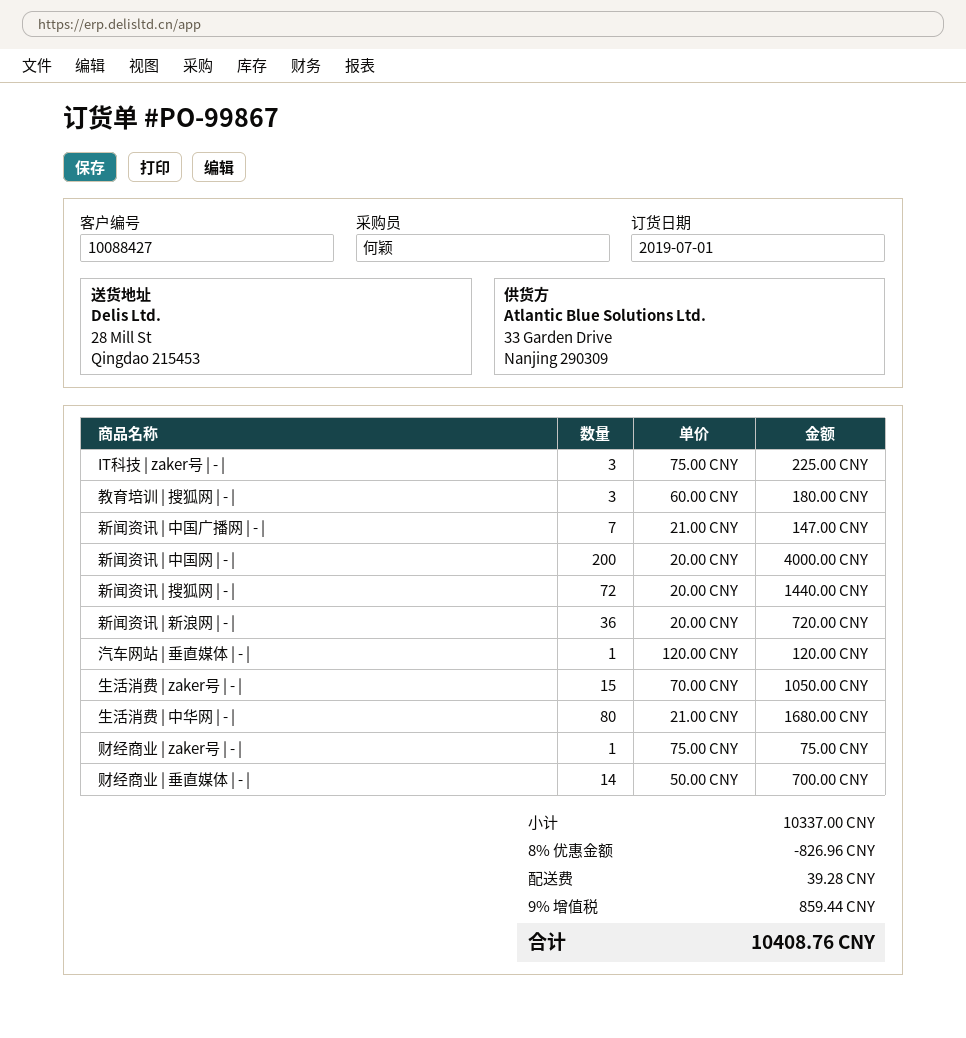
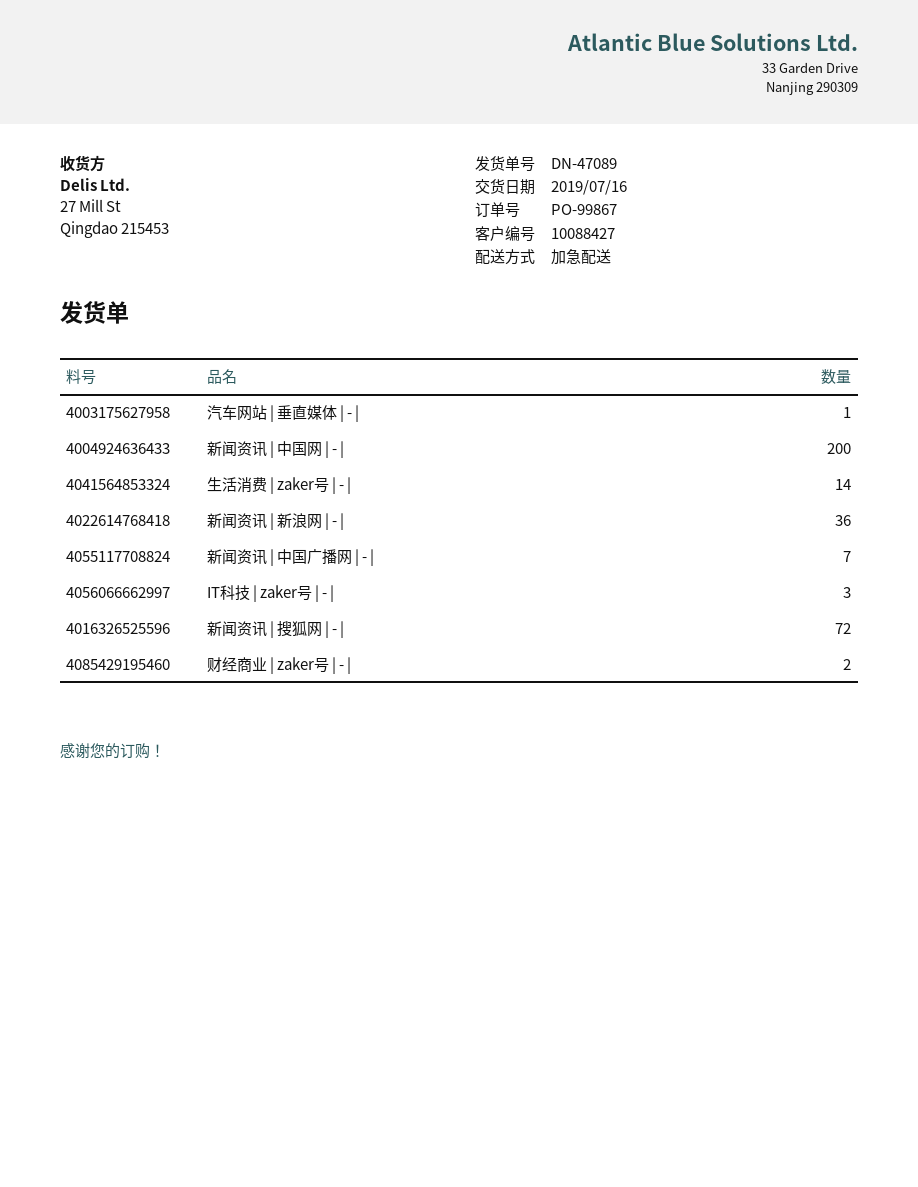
ship to: 28 Mill St, Qingdao 215453 -> 27 Mill St, Qingdao 215453
教育培训 | 搜狐网 | - |: 3 -> none
生活消费 | zaker号 | - |: 15 -> 14
生活消费 | 中华网 | - |: 80 -> none
财经商业 | zaker号 | - |: 1 -> 2
财经商业 | 垂直媒体 | - |: 14 -> none

